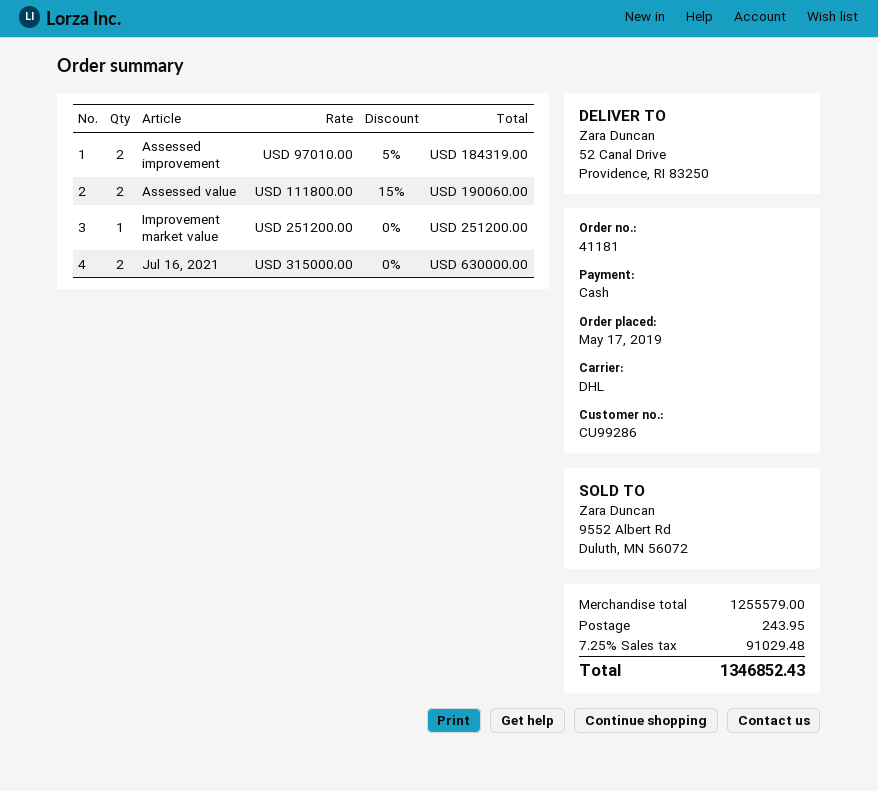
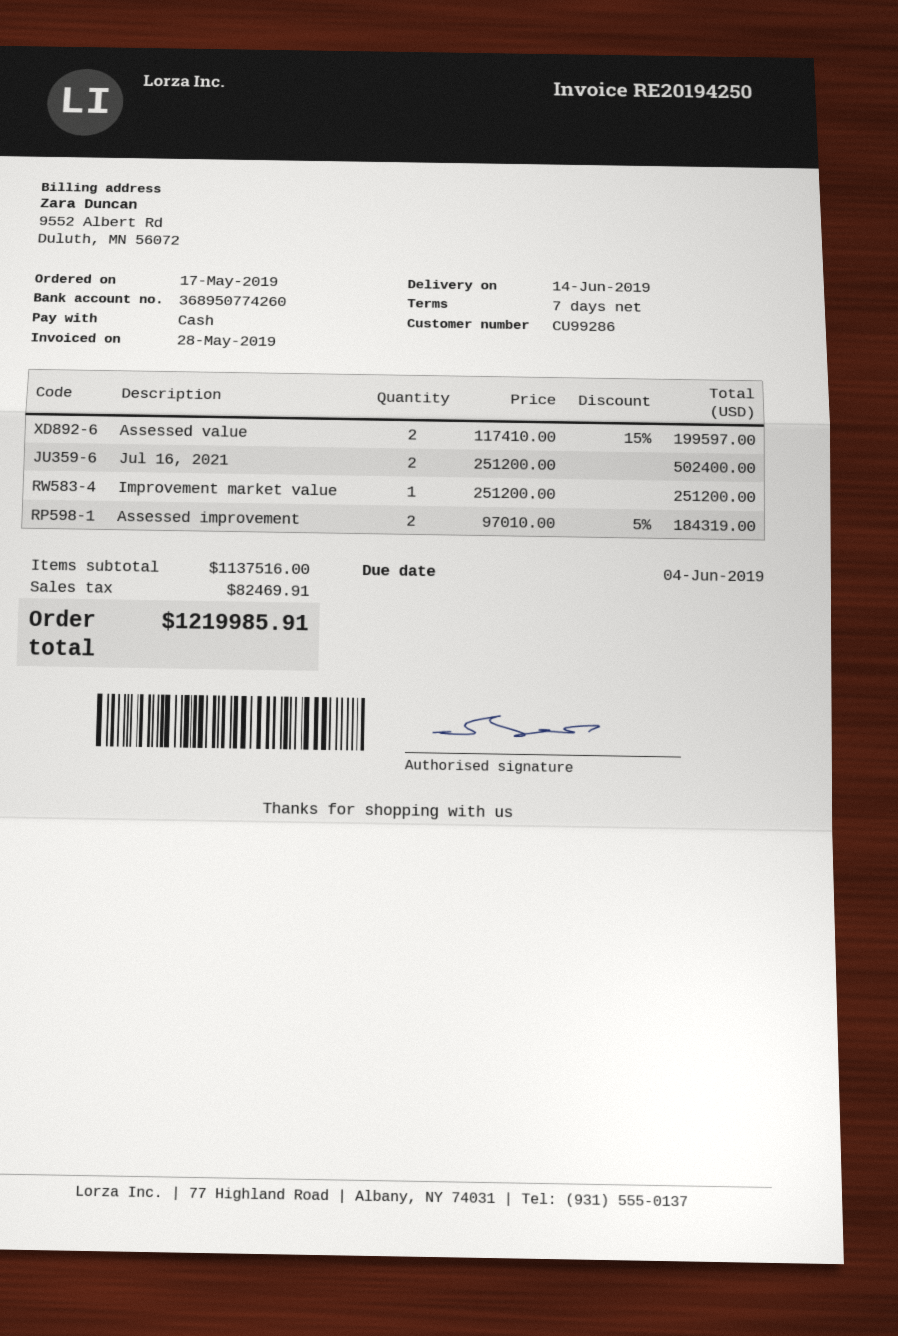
Assessed value: 2 x 111800.00 - 15% = 190060.00 -> 2 x 117410.00 - 15% = 199597.00
Jul 16, 2021: 2 x 315000.00 = 630000.00 -> 2 x 251200.00 = 502400.00
subtotal: 1255579.00 -> 1137516.00
shipping: 243.95 -> none
tax: 91029.48 -> 82469.91
total: 1346852.43 -> 1219985.91

